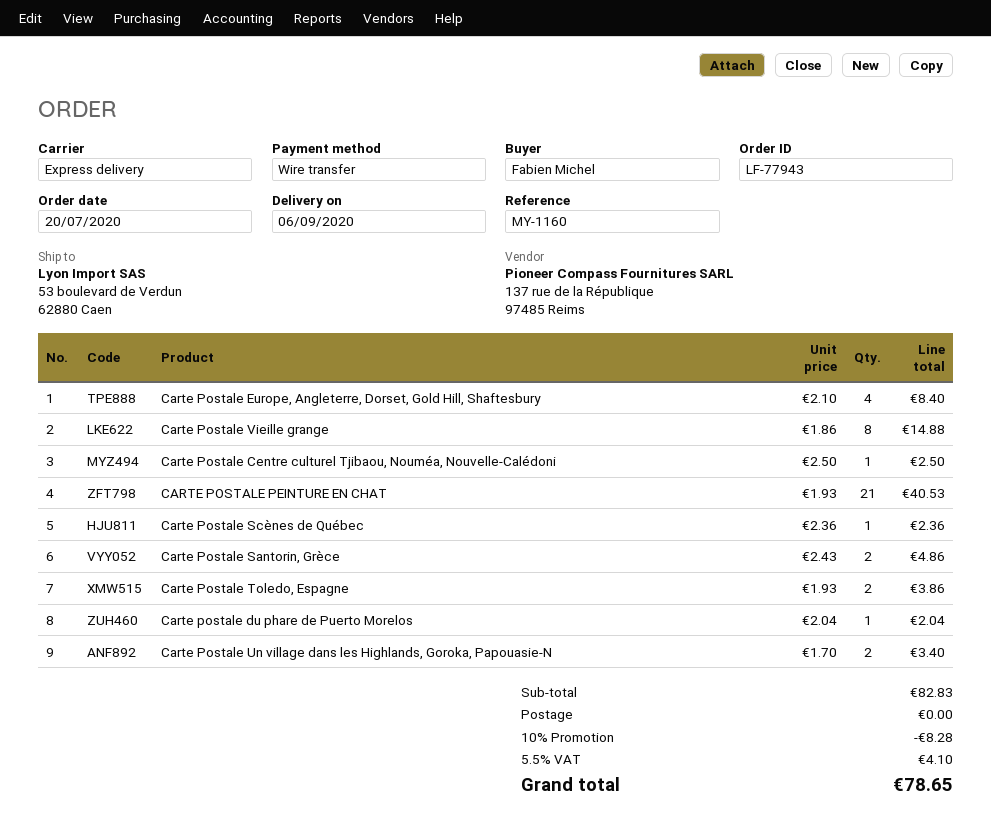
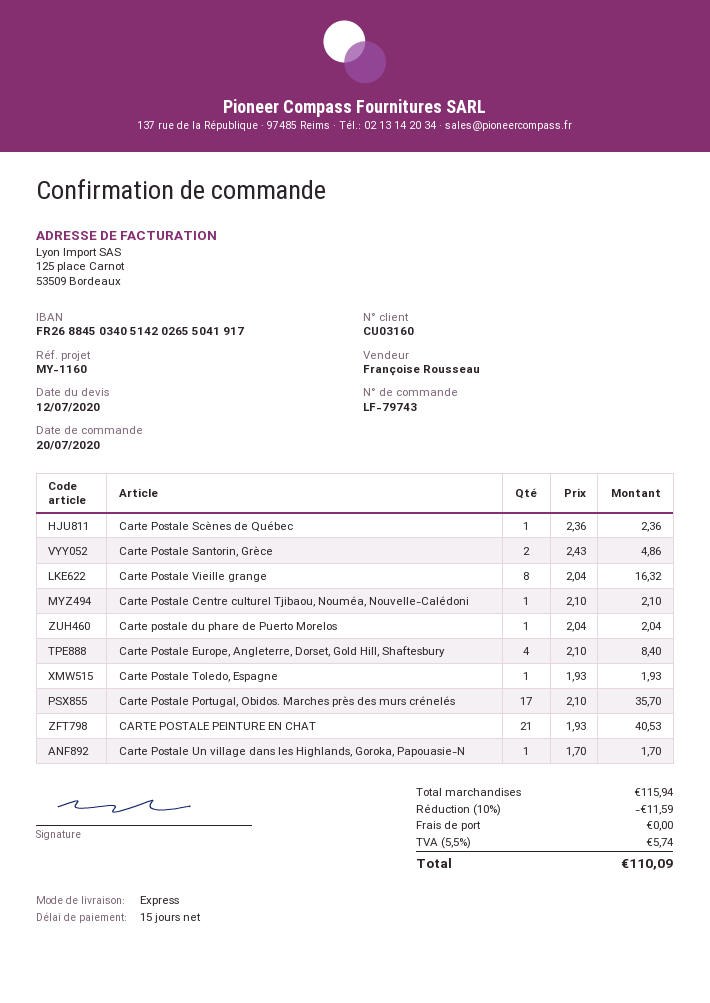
order number: LF-77943 -> LF-79743
Carte Postale Vieille grange: 8 x 1.86 = 14.88 -> 8 x 2.04 = 16.32
Carte Postale Centre culturel Tjibaou, Nouméa, Nouvelle-Calédoni: 1 x 2.50 = 2.50 -> 1 x 2.10 = 2.10
Carte Postale Toledo, Espagne: 2 x 1.93 = 3.86 -> 1 x 1.93 = 1.93
Carte Postale Un village dans les Highlands, Goroka, Papouasie-N: 2 x 1.70 = 3.40 -> 1 x 1.70 = 1.70
Carte Postale Portugal, Obidos. Marches près des murs crénelés: none -> 17 x 2.10 = 35.70
subtotal: 82.83 -> 115.94
discount: 10% = 8.28 -> 10% = 11.59
tax: 5.5% = 4.10 -> 5.5% = 5.74
total: 78.65 -> 110.09

